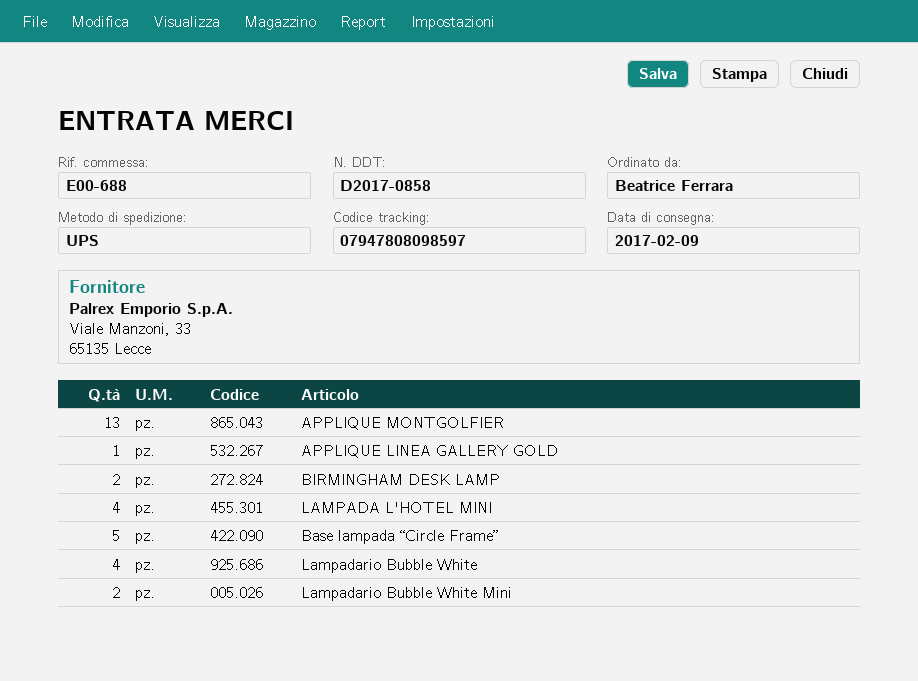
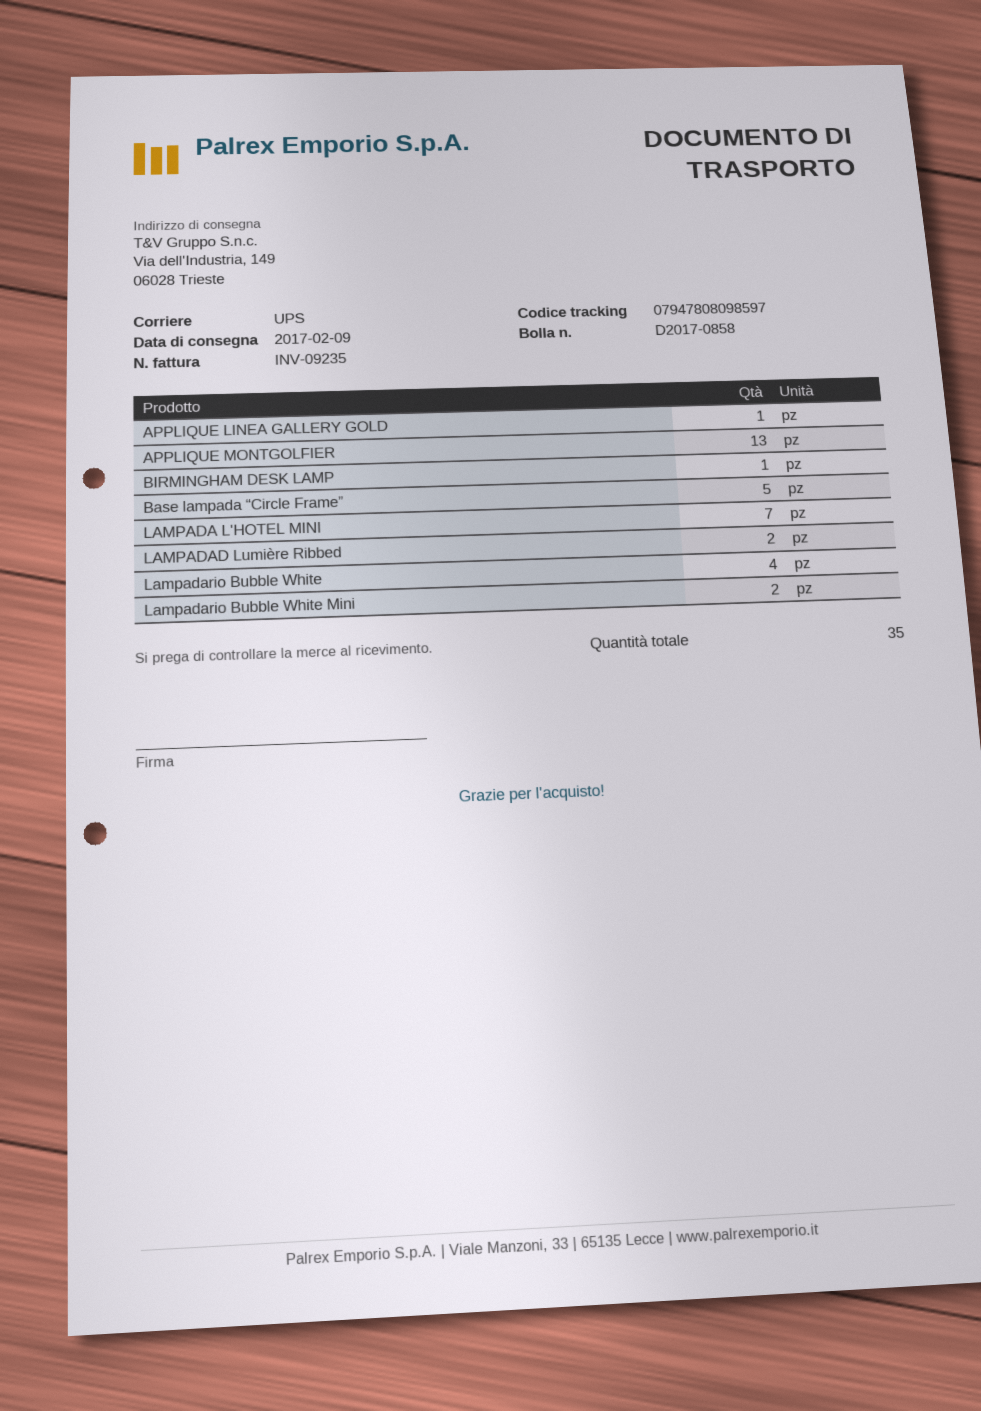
BIRMINGHAM DESK LAMP: 2 -> 1
LAMPADA L'HOTEL MINI: 4 -> 7
LAMPADAD Lumière Ribbed: none -> 2

